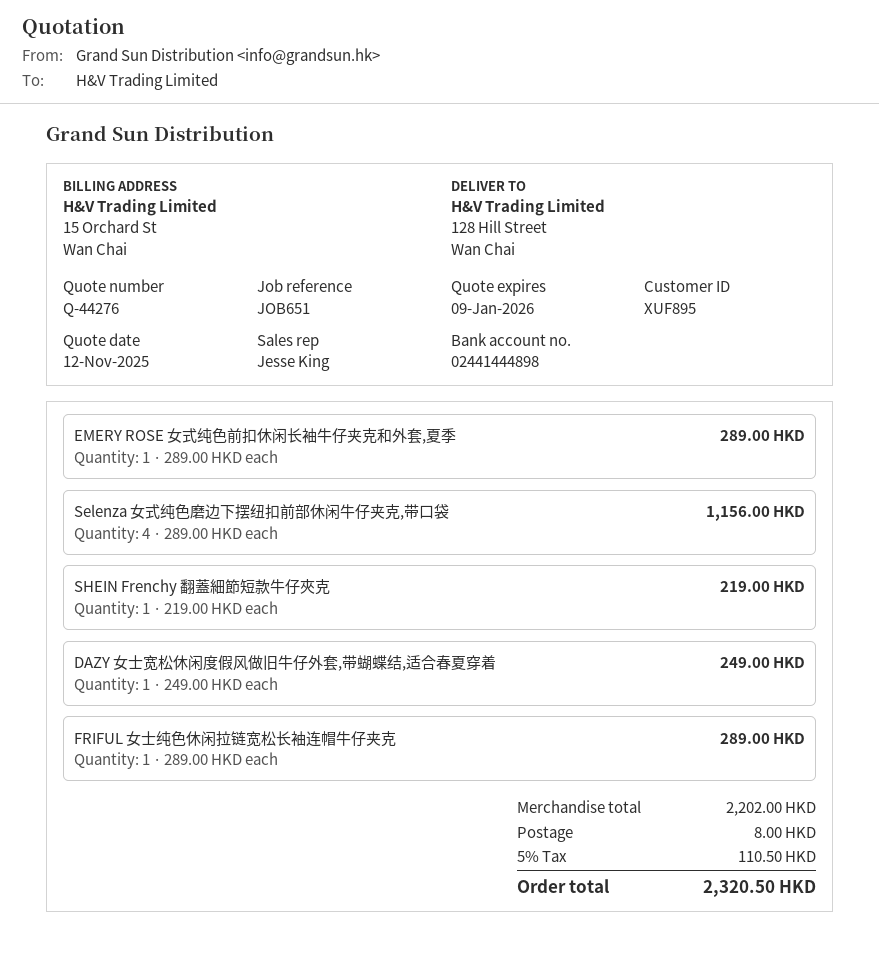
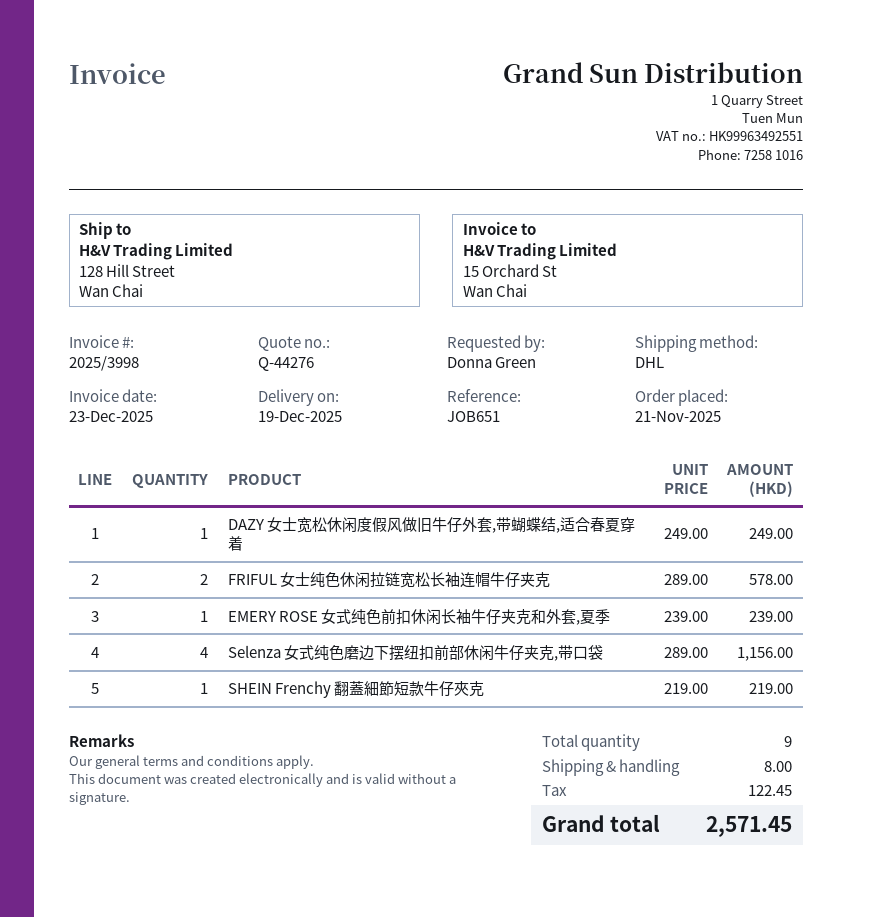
EMERY ROSE 女式纯色前扣休闲长袖牛仔夹克和外套,夏季: 1 x 289.00 = 289.00 -> 1 x 239.00 = 239.00
FRIFUL 女士纯色休闲拉链宽松长袖连帽牛仔夹克: 1 x 289.00 = 289.00 -> 2 x 289.00 = 578.00
tax: 110.50 -> 122.45
total: 2320.50 -> 2571.45

